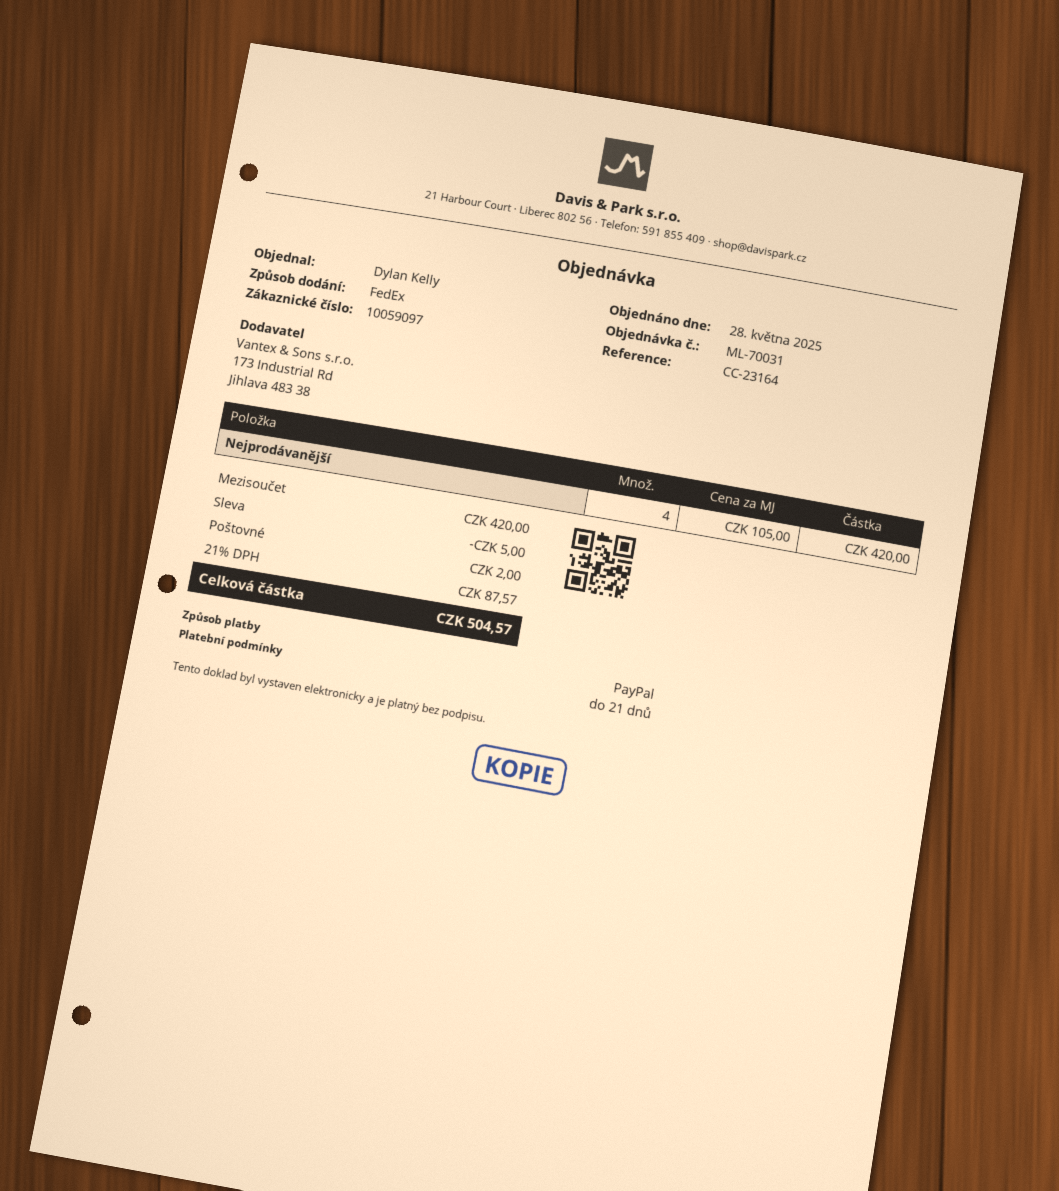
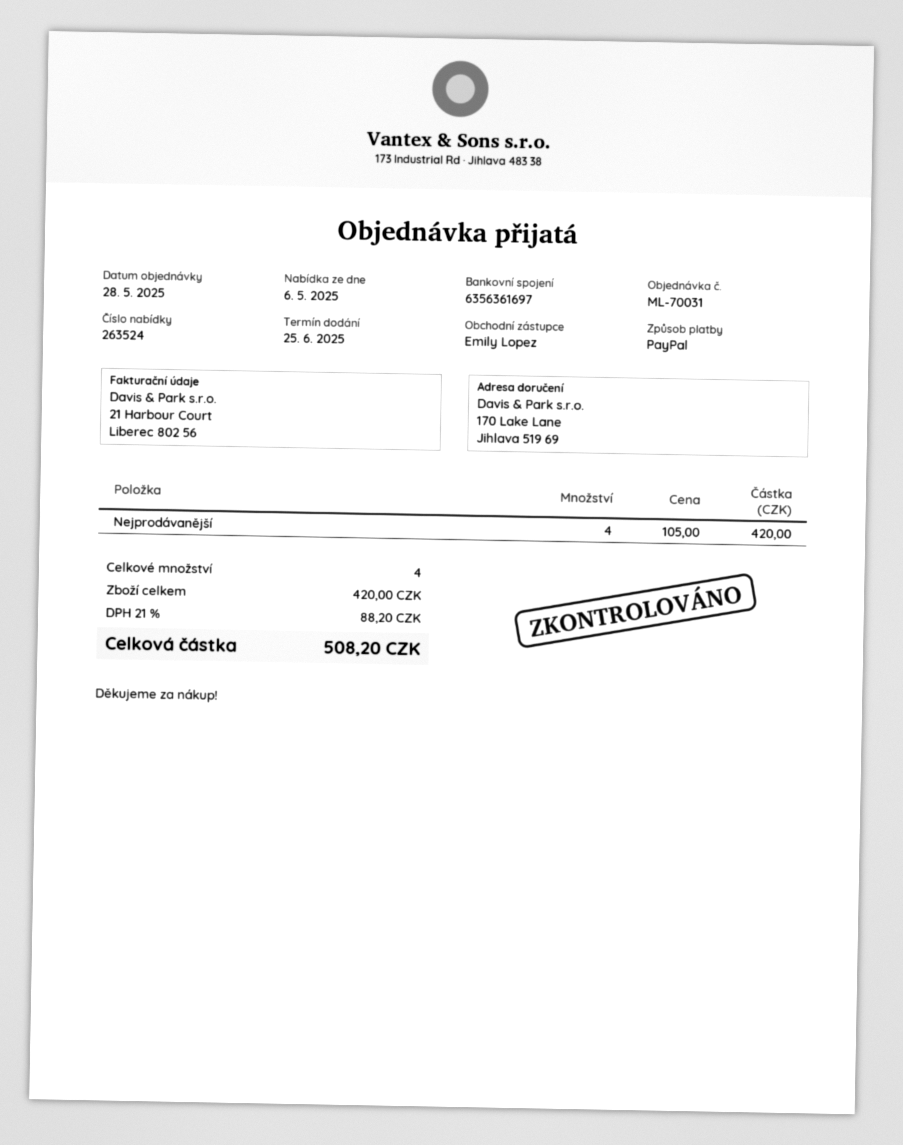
discount: 5.00 -> none
shipping: 2.00 -> none
tax: 21% = 87.57 -> 21% = 88.20
total: 504.57 -> 508.20

